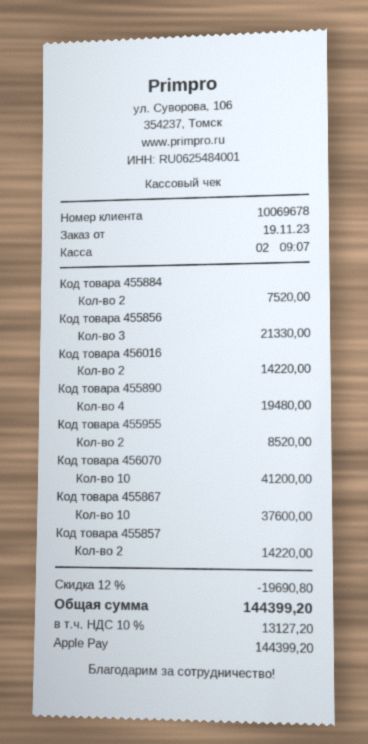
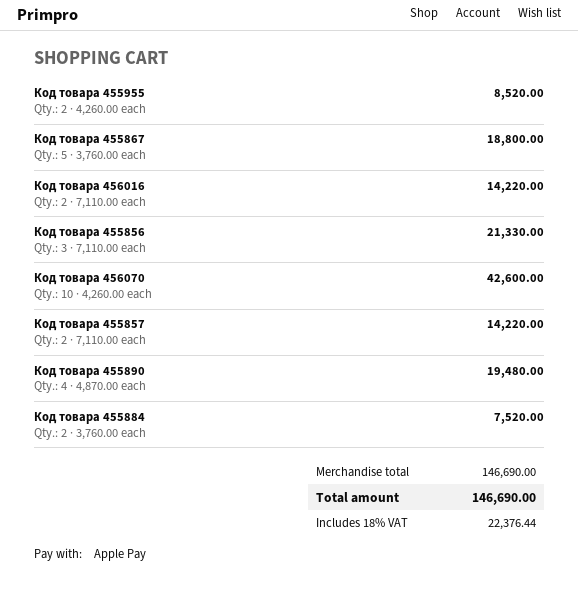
Код товара 456070: 10 for 41200.00 -> 10 for 42600.00
Код товара 455867: 10 for 37600.00 -> 5 for 18800.00
discount: 12% = 19690.80 -> none
tax: 10% = 13127.20 -> 18% = 22376.44
total: 144399.20 -> 146690.00

